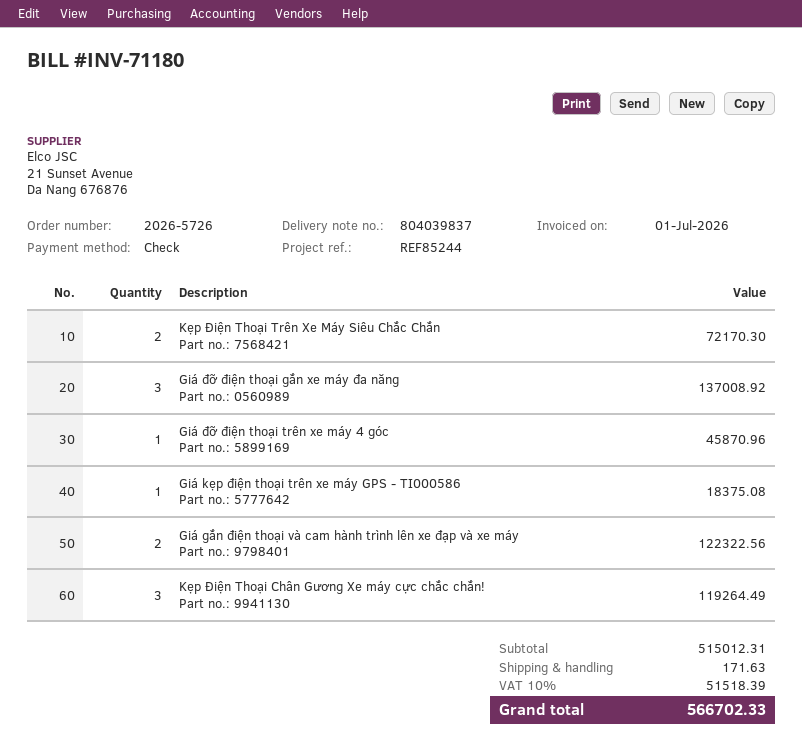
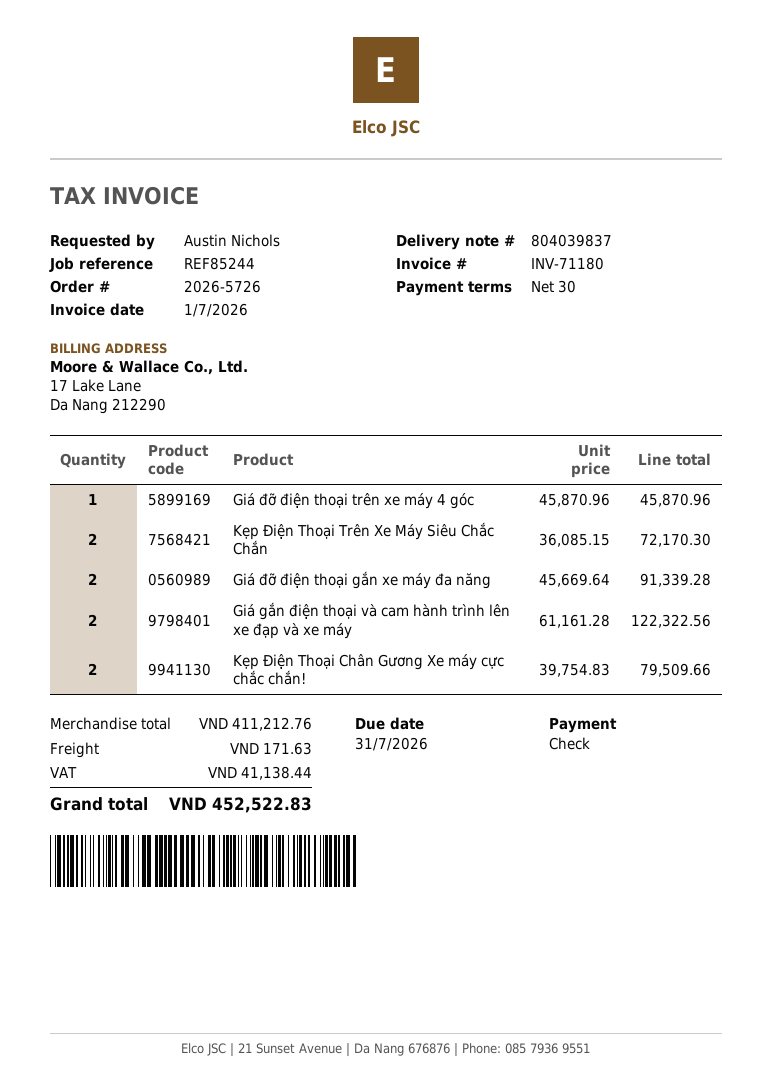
Giá đỡ điện thoại gắn xe máy đa năng: 3 for 137008.92 -> 2 for 91339.28
Giá kẹp điện thoại trên xe máy GPS - TI000586: 1 for 18375.08 -> none
Kẹp Điện Thoại Chân Gương Xe máy cực chắc chắn!: 3 for 119264.49 -> 2 for 79509.66
subtotal: 515012.31 -> 411212.76
tax: 51518.39 -> 41138.44
total: 566702.33 -> 452522.83

